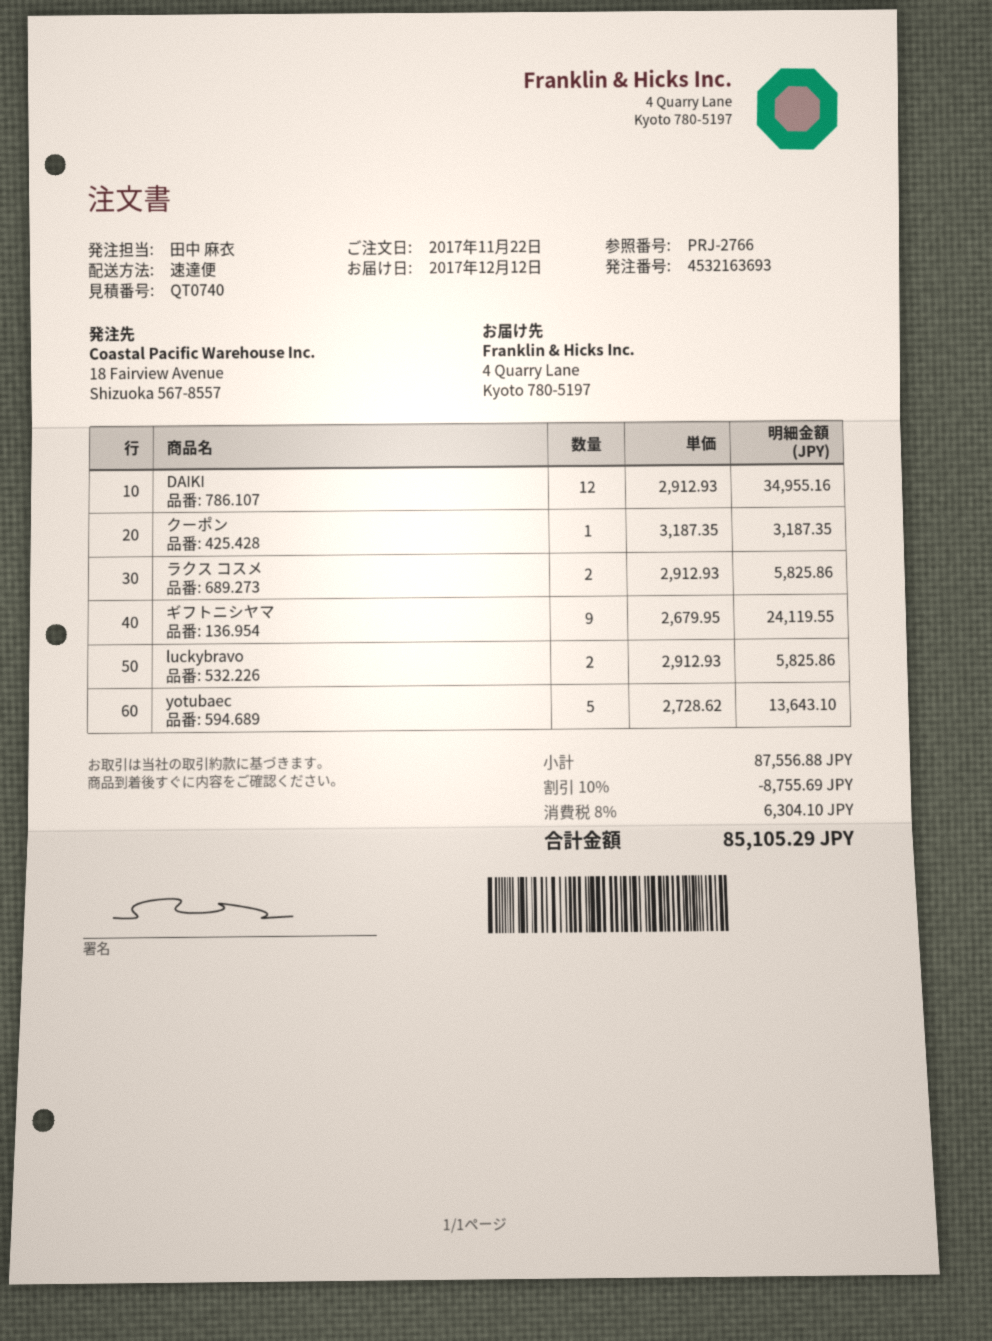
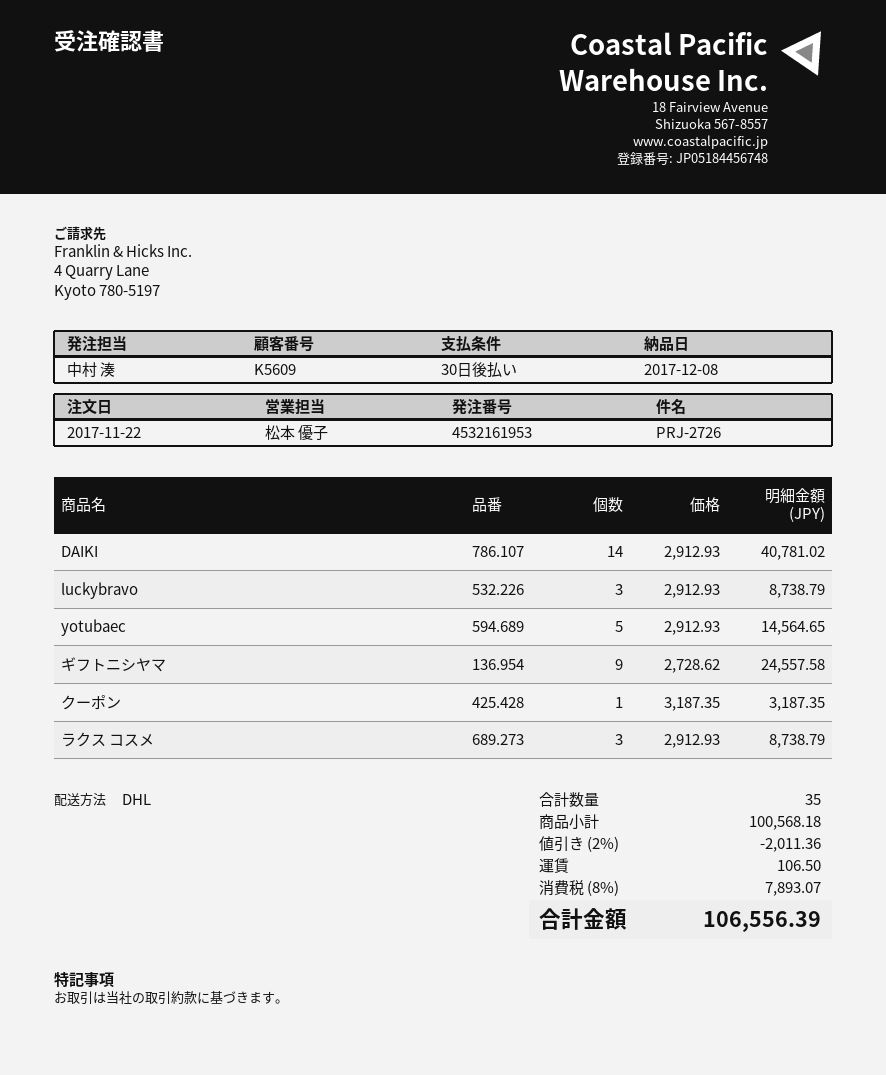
order number: 4532163693 -> 4532161953
delivery date: 2017-12-12 -> 2017-12-08
reference: PRJ-2766 -> PRJ-2726
ordered by: 田中 麻衣 -> 中村 湊
shipping method: express -> DHL
DAIKI: 12 x 2912.93 = 34955.16 -> 14 x 2912.93 = 40781.02
ラクス コスメ: 2 x 2912.93 = 5825.86 -> 3 x 2912.93 = 8738.79
ギフトニシヤマ: 9 x 2679.95 = 24119.55 -> 9 x 2728.62 = 24557.58
luckybravo: 2 x 2912.93 = 5825.86 -> 3 x 2912.93 = 8738.79
yotubaec: 5 x 2728.62 = 13643.10 -> 5 x 2912.93 = 14564.65
subtotal: 87556.88 -> 100568.18
discount: 10% = 8755.69 -> 2% = 2011.36
shipping: none -> 106.50
tax: 8% = 6304.10 -> 8% = 7893.07
total: 85105.29 -> 106556.39

